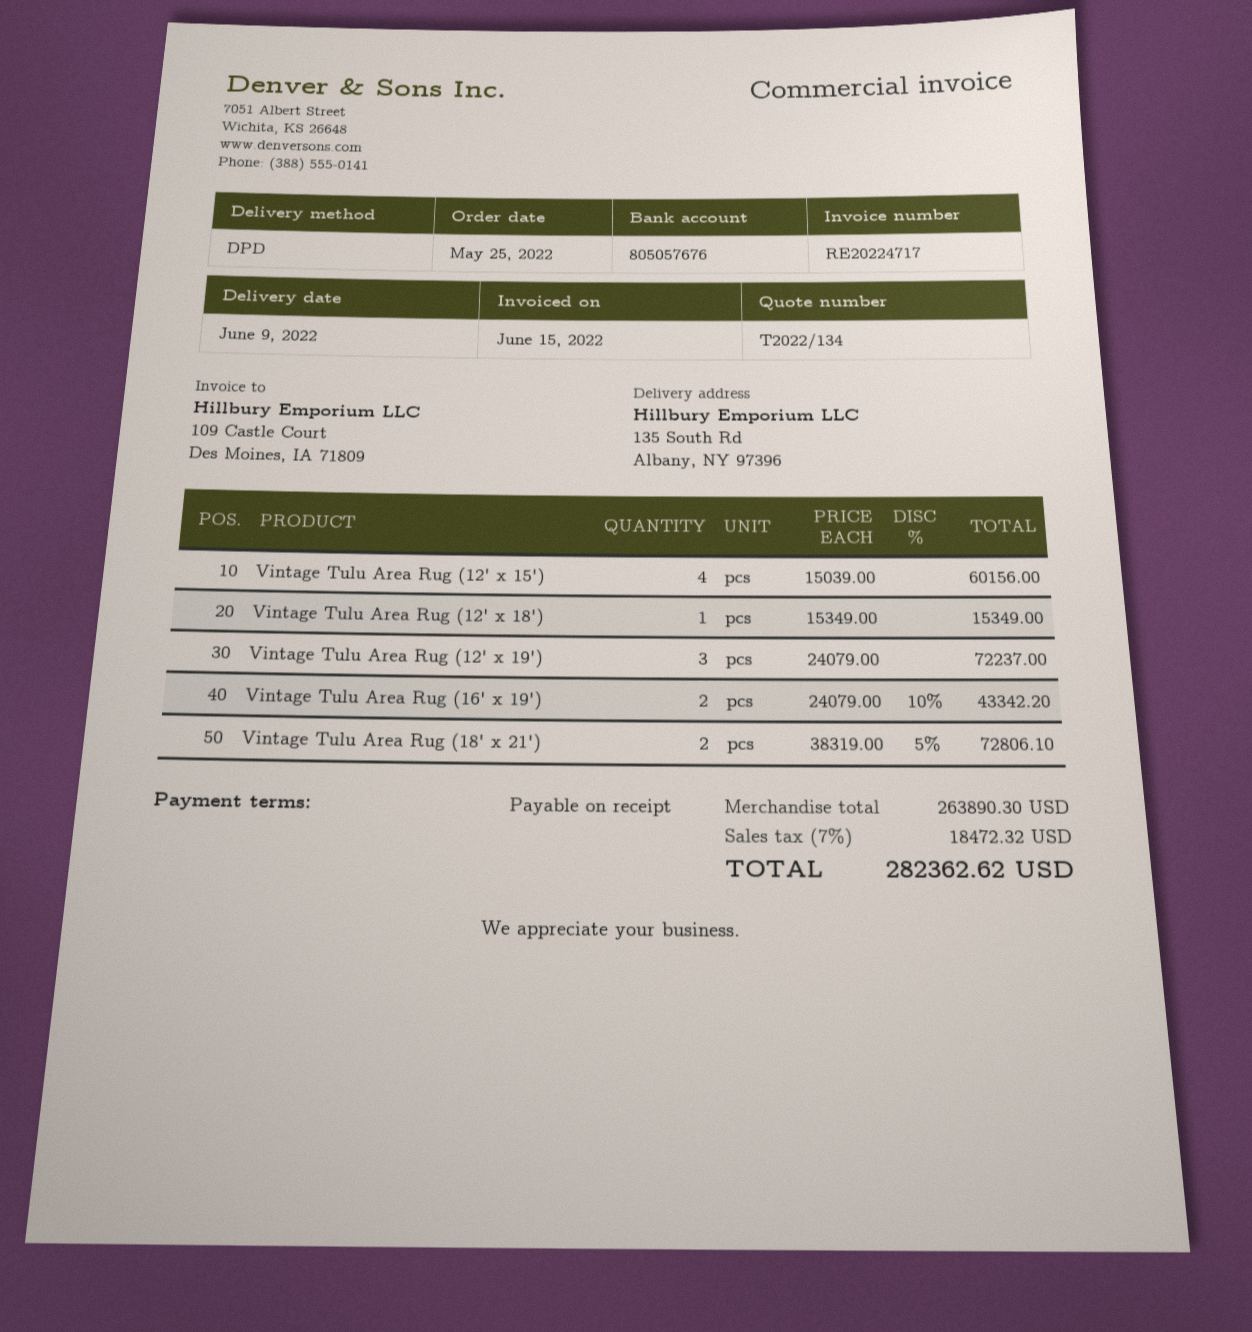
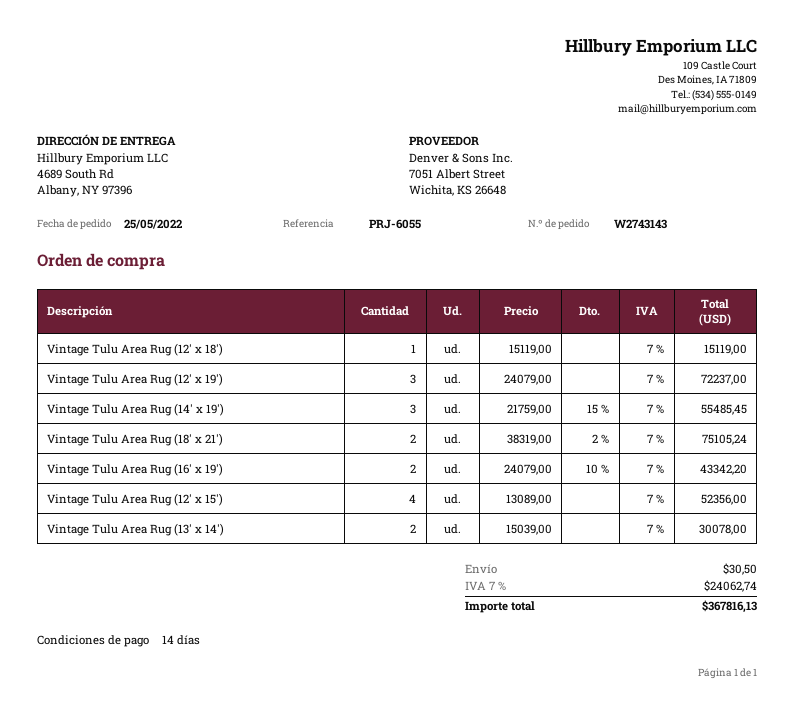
payment terms: on receipt -> 14 days
ship to: 135 South Rd, Albany, NY 97396 -> 4689 South Rd, Albany, NY 97396
Vintage Tulu Area Rug (12' x 15'): 4 x 15039.00 = 60156.00 -> 4 x 13089.00 = 52356.00
Vintage Tulu Area Rug (12' x 18'): 1 x 15349.00 = 15349.00 -> 1 x 15119.00 = 15119.00
Vintage Tulu Area Rug (18' x 21'): 2 x 38319.00 - 5% = 72806.10 -> 2 x 38319.00 - 2% = 75105.24
Vintage Tulu Area Rug (14' x 19'): none -> 3 x 21759.00 - 15% = 55485.45
Vintage Tulu Area Rug (13' x 14'): none -> 2 x 15039.00 = 30078.00
shipping: none -> 30.50
tax: 7% = 18472.32 -> 7% = 24062.74
total: 282362.62 -> 367816.13

